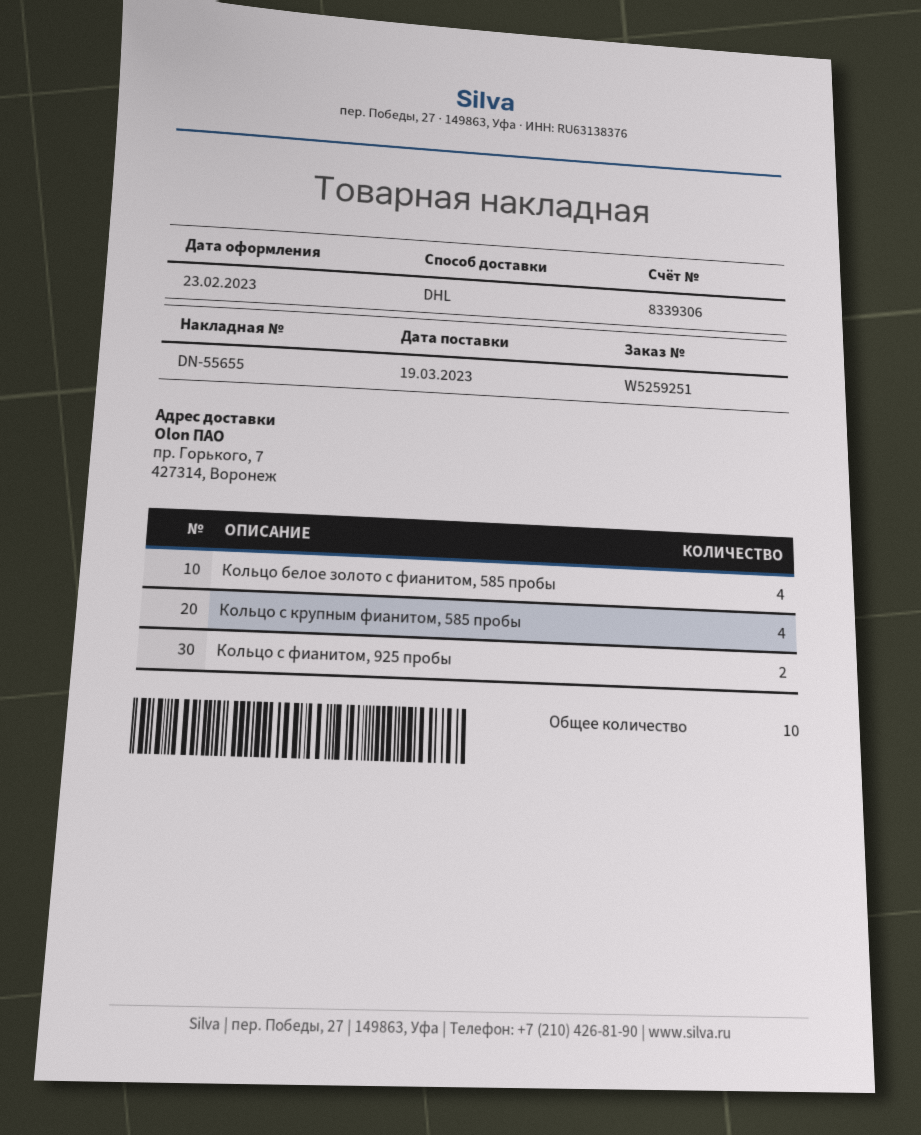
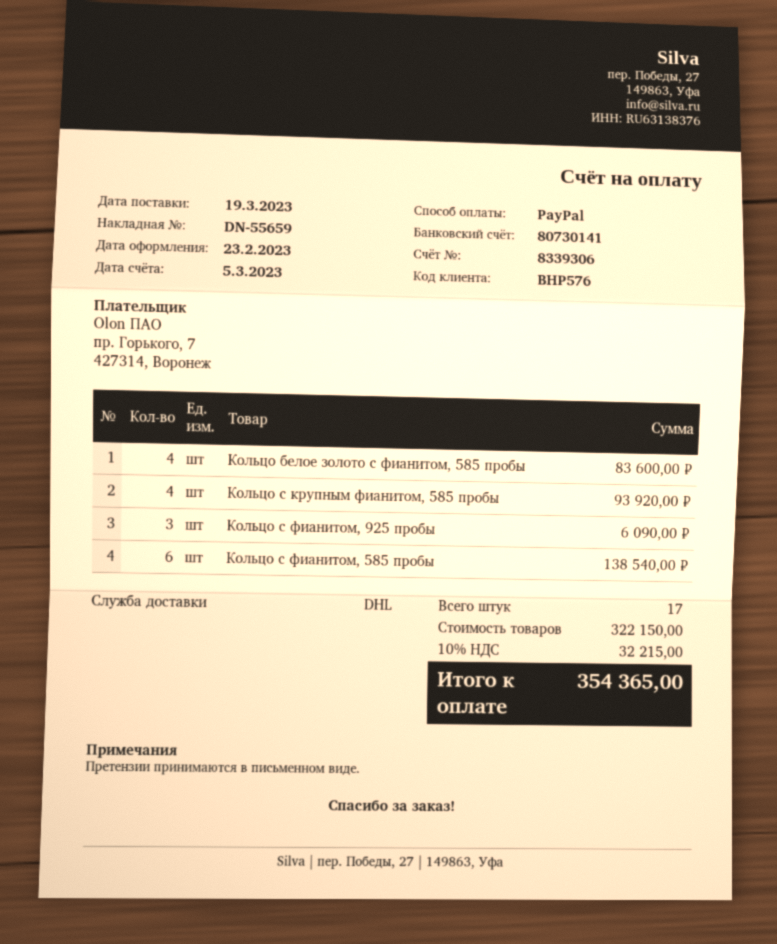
delivery note number: DN-55655 -> DN-55659
Кольцо с фианитом, 925 пробы: 2 -> 3
Кольцо с фианитом, 585 пробы: none -> 6
total quantity: 10 -> 17

